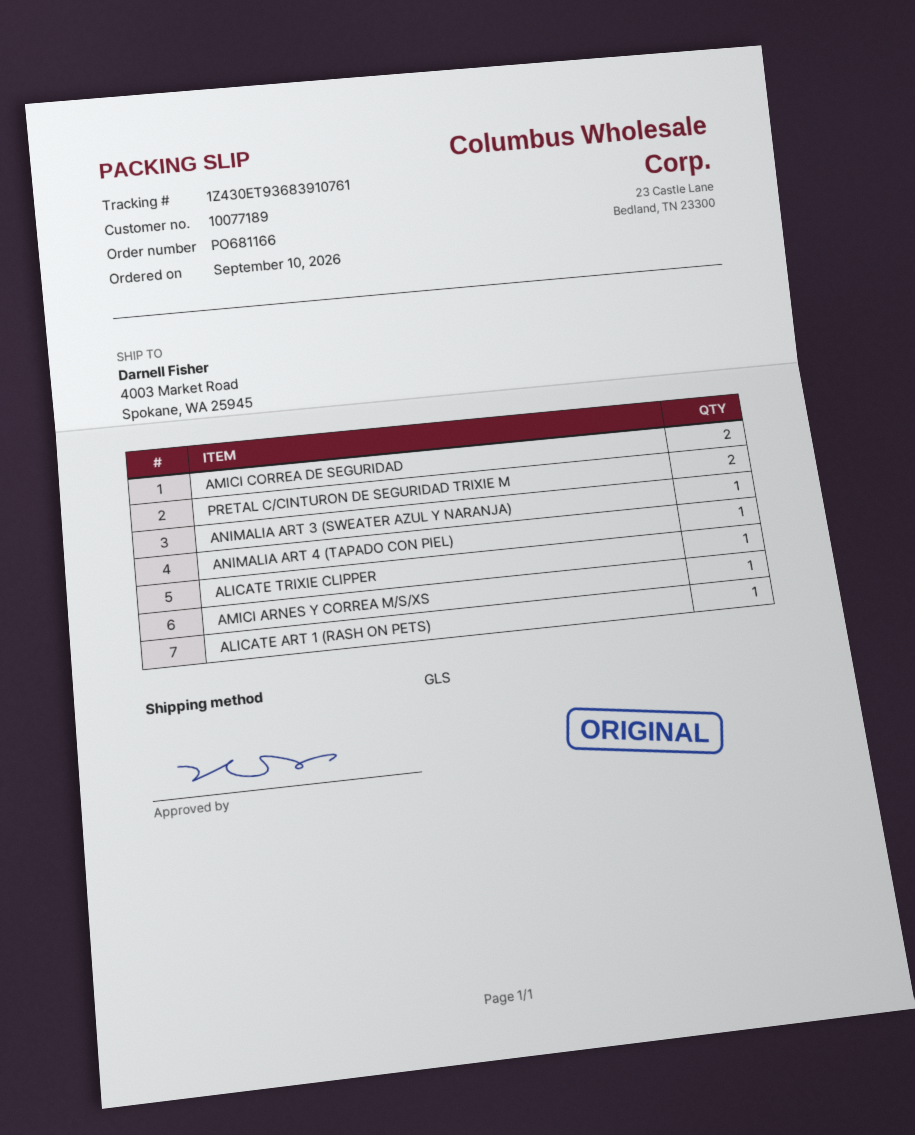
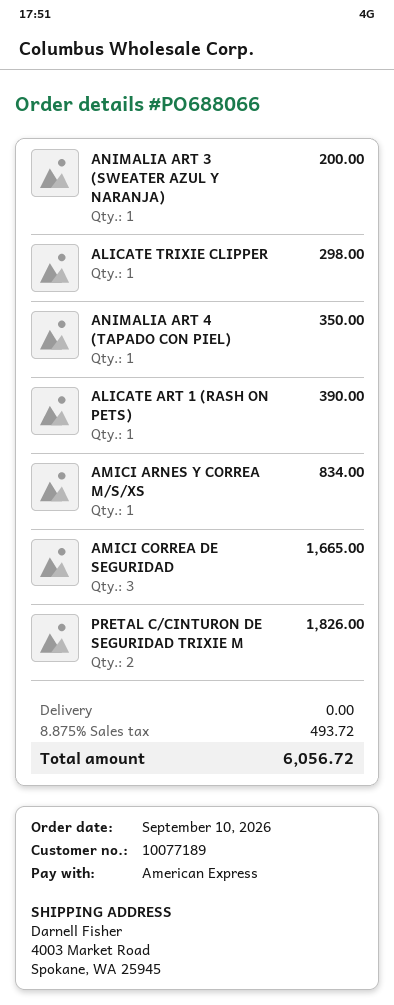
order number: PO681166 -> PO688066
AMICI CORREA DE SEGURIDAD: 2 -> 3

